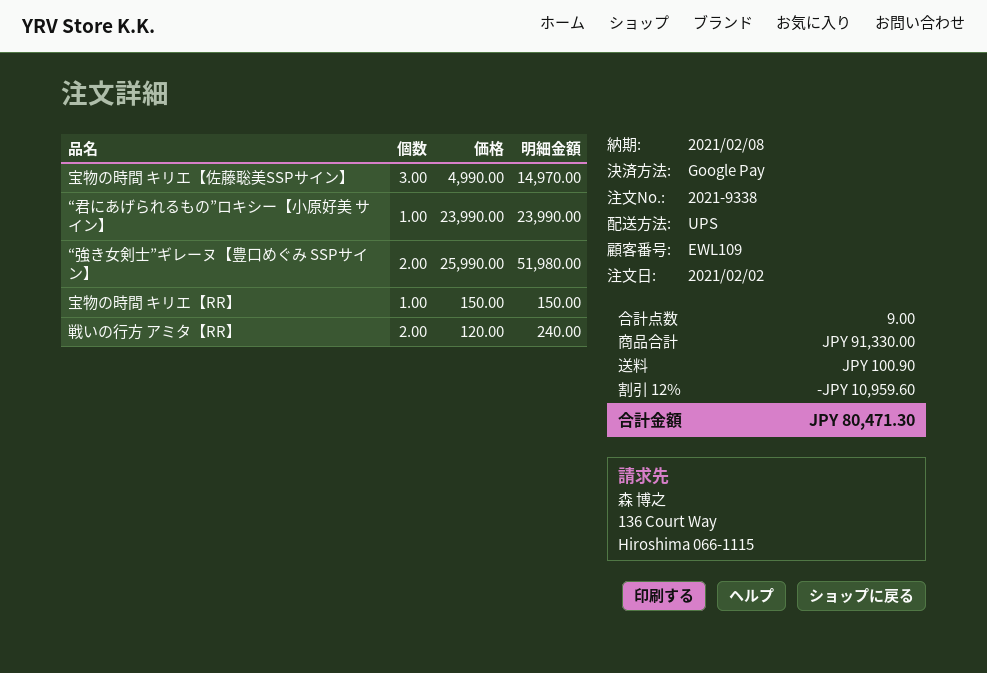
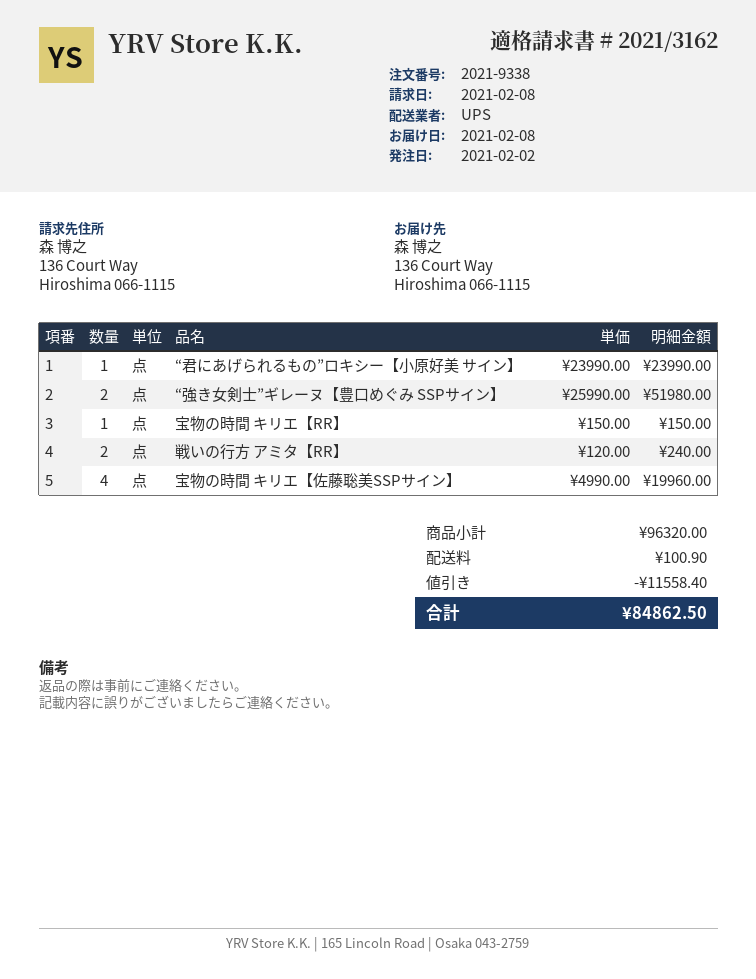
宝物の時間 キリエ【佐藤聡美SSPサイン】: 3 x 4990.00 = 14970.00 -> 4 x 4990.00 = 19960.00
subtotal: 91330.00 -> 96320.00
discount: 10959.60 -> 11558.40
total: 80471.30 -> 84862.50

